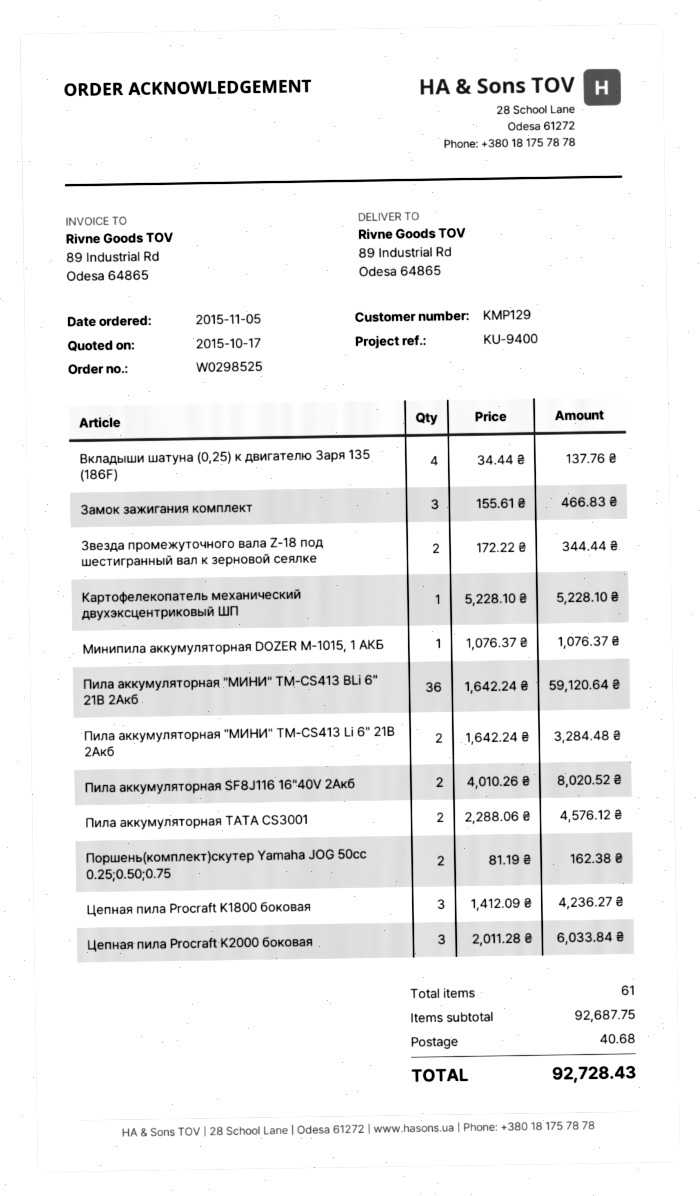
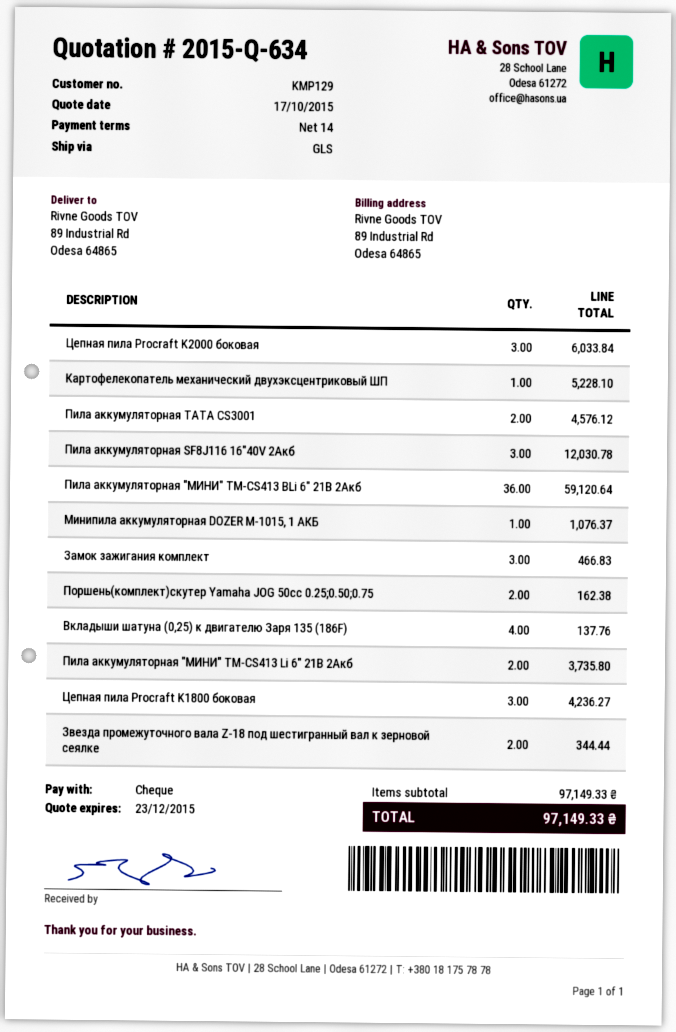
Пила аккумуляторная "МИНИ" ТМ-CS413 Li 6" 21В 2Акб: 2 for 3284.48 -> 2 for 3735.80
Пила аккумуляторная SF8J116 16"40V 2Акб: 2 for 8020.52 -> 3 for 12030.78
subtotal: 92687.75 -> 97149.33
shipping: 40.68 -> none
total: 92728.43 -> 97149.33

